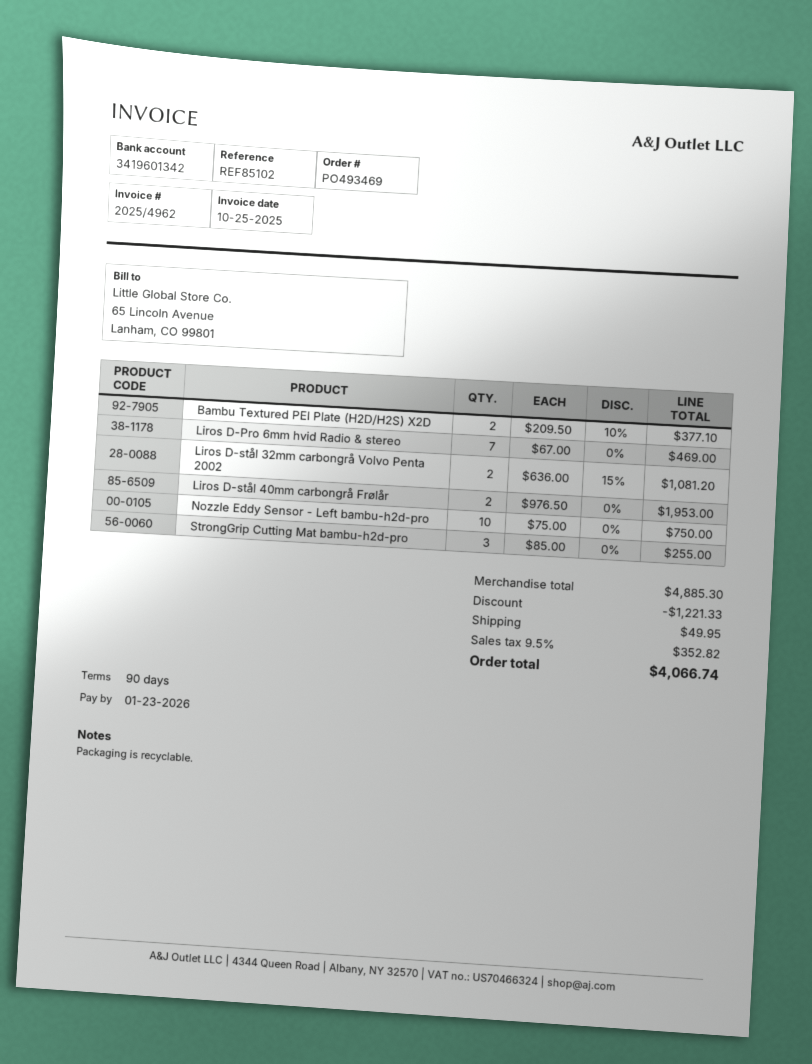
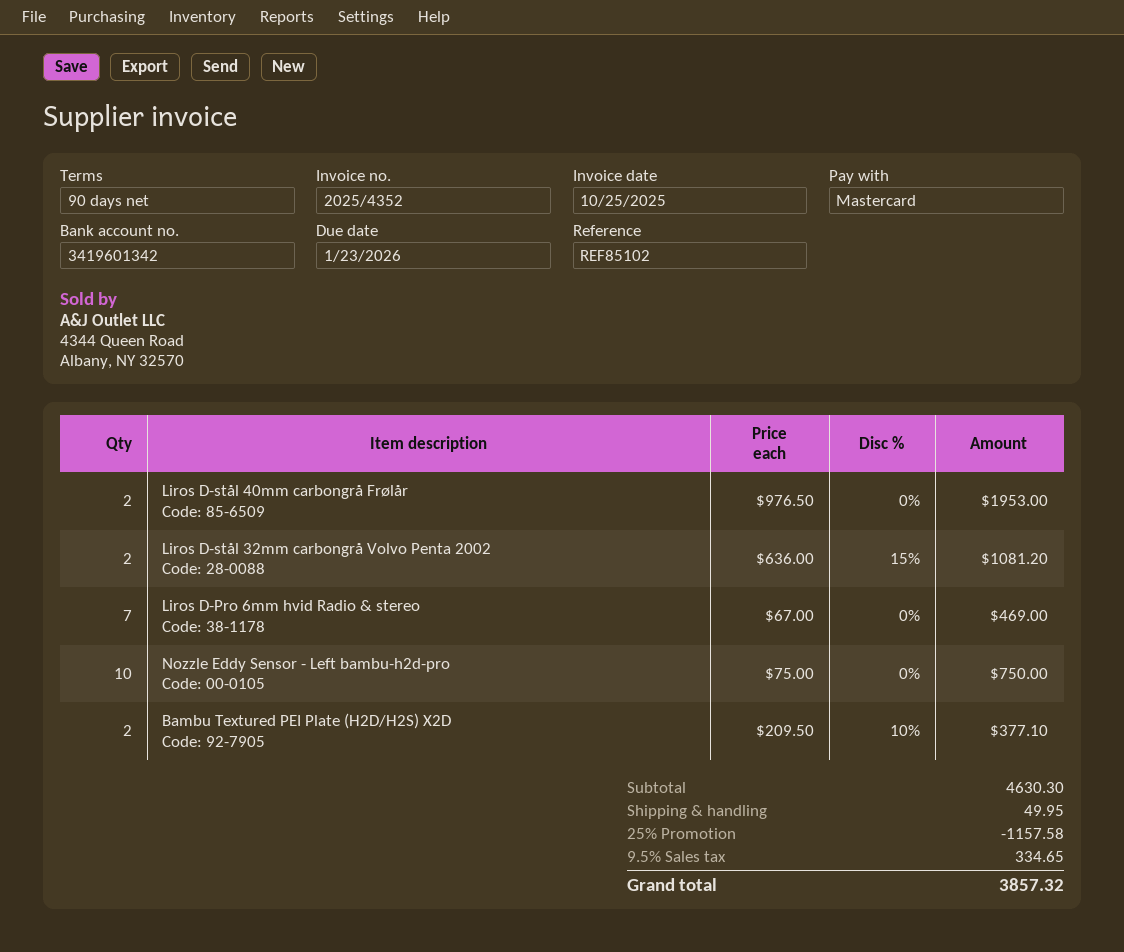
invoice number: 2025/4962 -> 2025/4352
StrongGrip Cutting Mat bambu-h2d-pro: 3 x 85.00 = 255.00 -> none
subtotal: 4885.30 -> 4630.30
discount: 1221.33 -> 1157.58
tax: 9.5% = 352.82 -> 9.5% = 334.65
total: 4066.74 -> 3857.32

